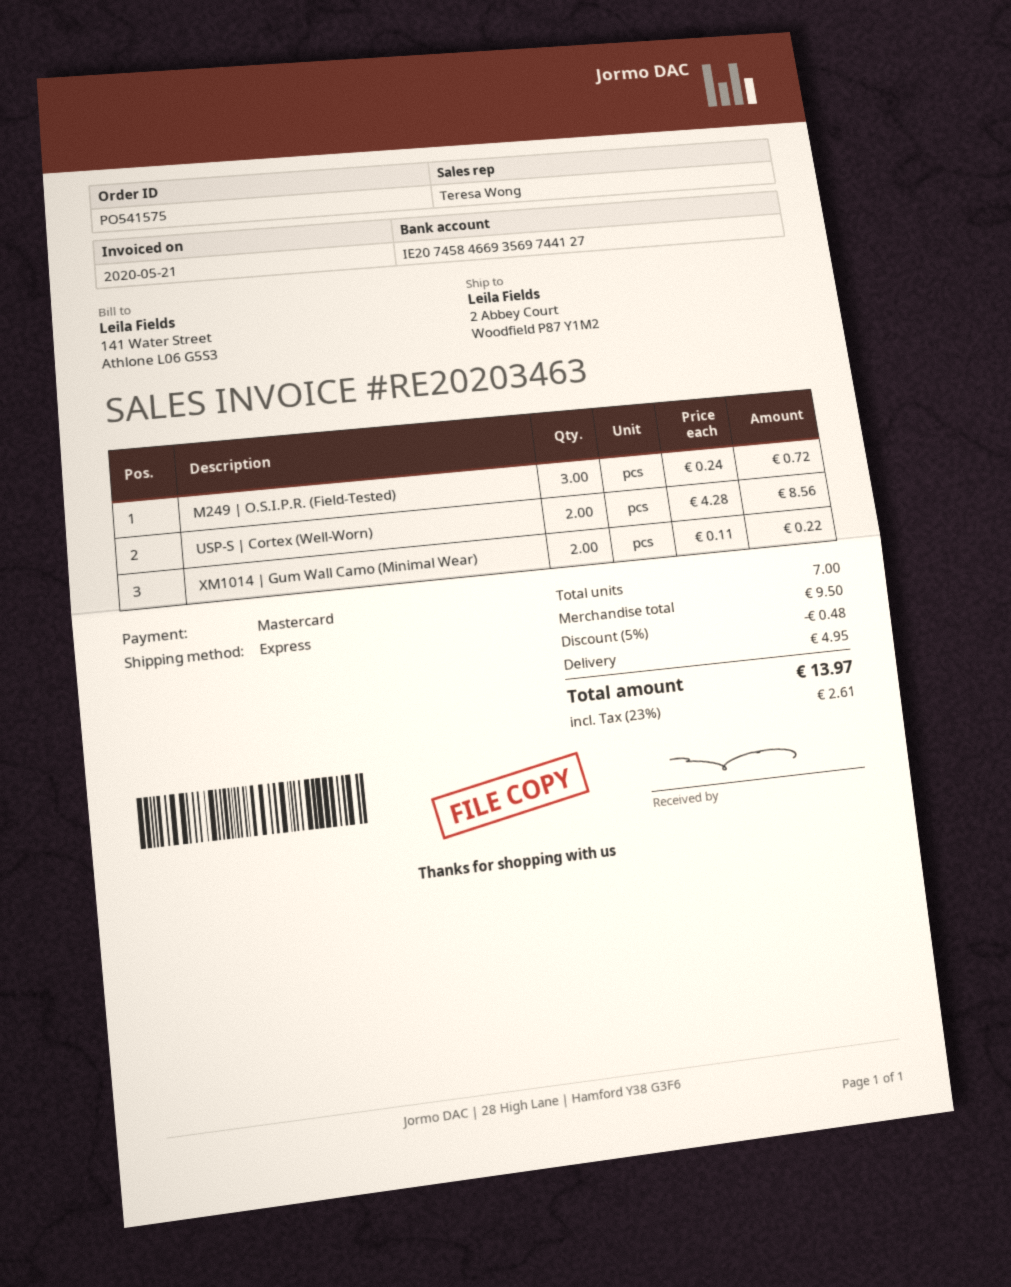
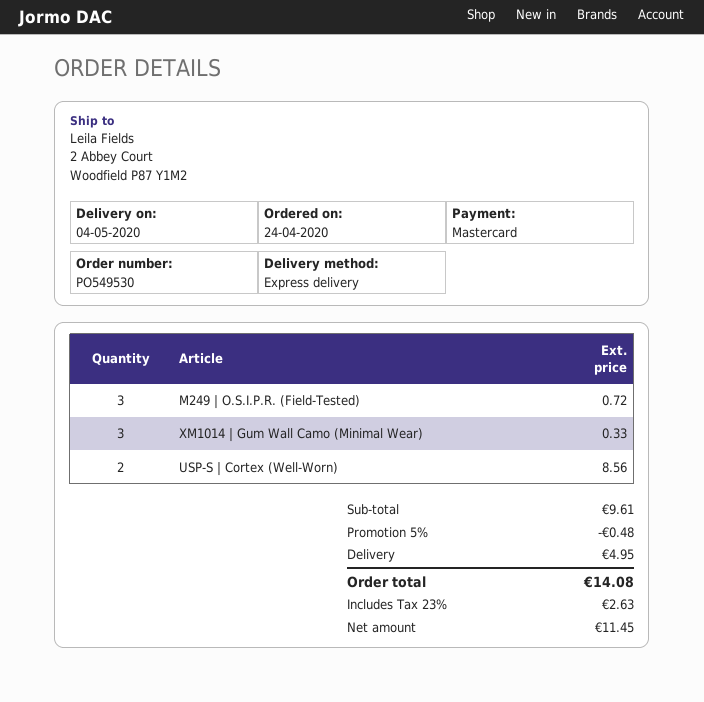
order number: PO541575 -> PO549530
XM1014 | Gum Wall Camo (Minimal Wear): 2 for 0.22 -> 3 for 0.33
subtotal: 9.50 -> 9.61
tax: 23% = 2.61 -> 23% = 2.63
total: 13.97 -> 14.08

